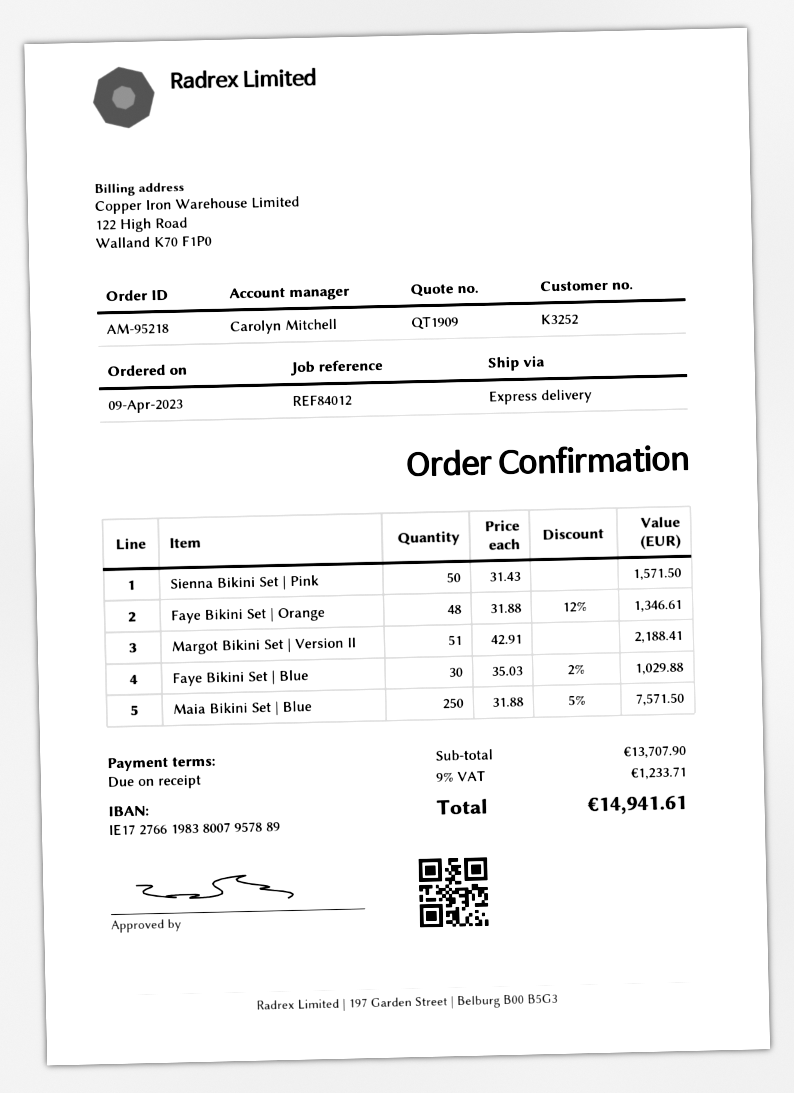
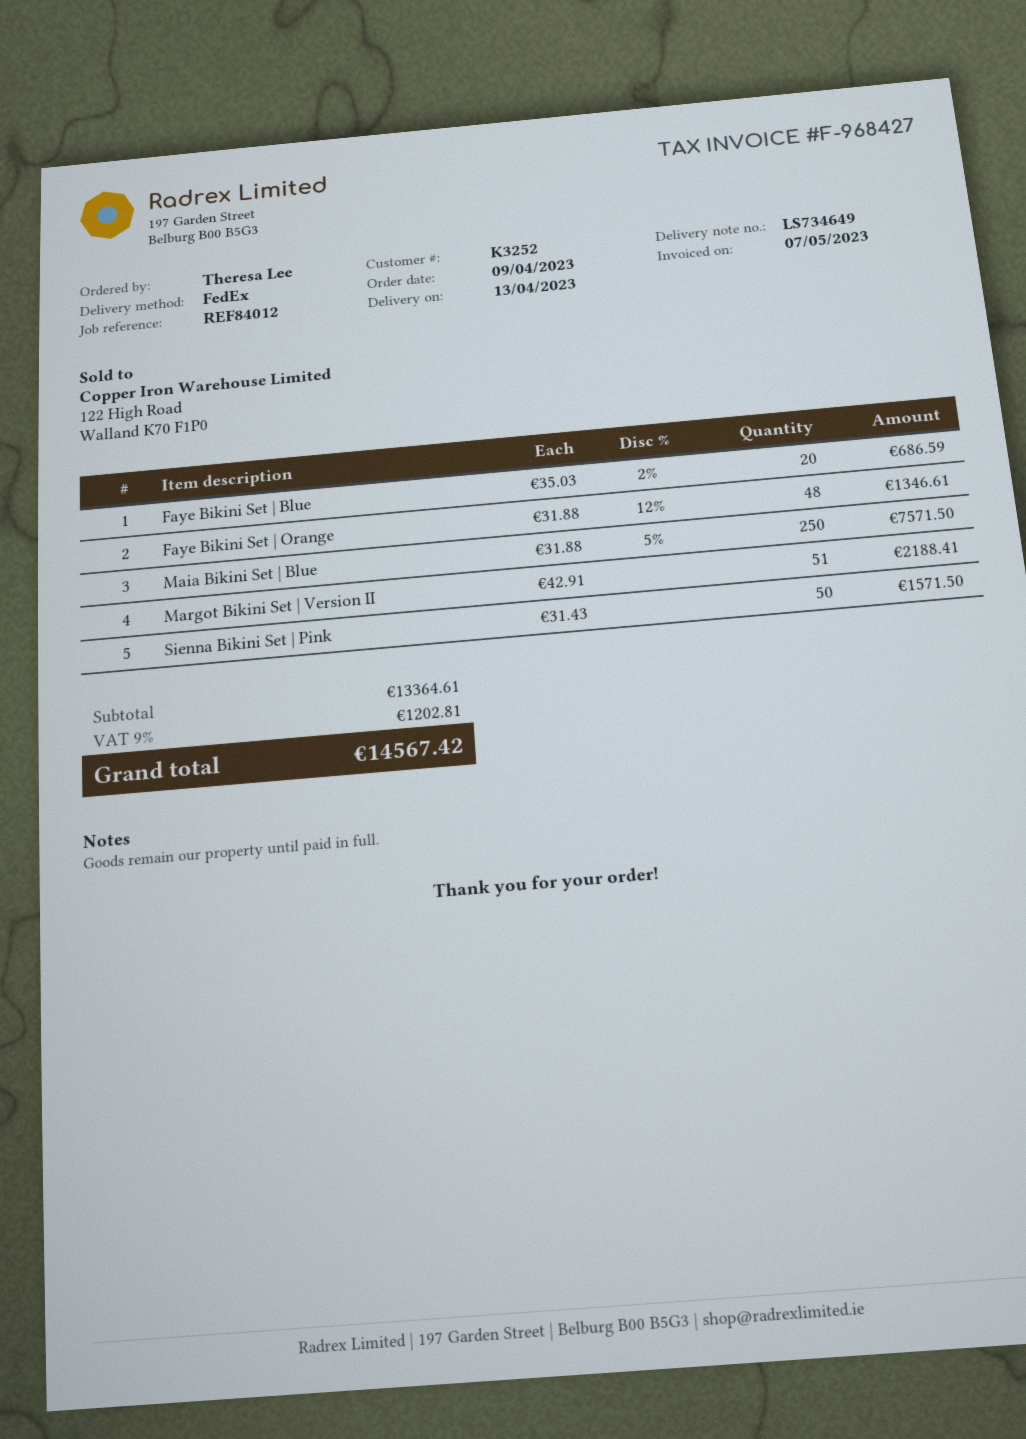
shipping method: express -> FedEx
Faye Bikini Set | Blue: 30 x 35.03 - 2% = 1029.88 -> 20 x 35.03 - 2% = 686.59
subtotal: 13707.90 -> 13364.61
tax: 9% = 1233.71 -> 9% = 1202.81
total: 14941.61 -> 14567.42

